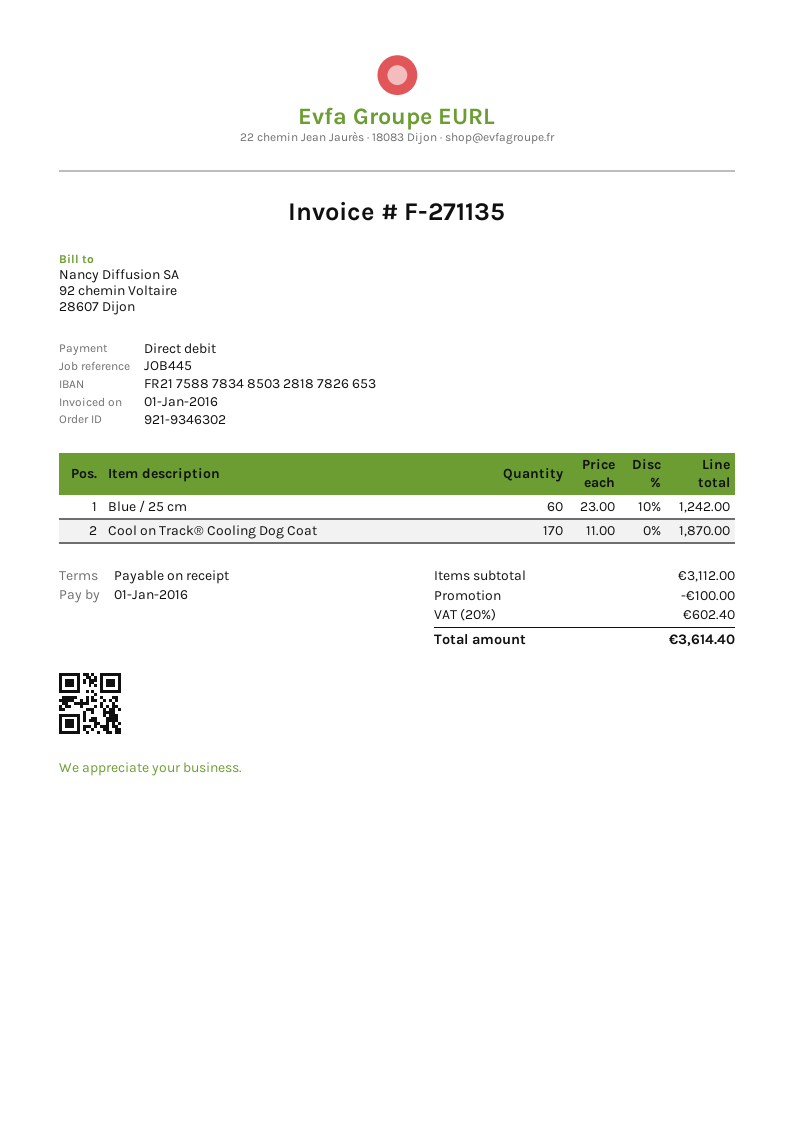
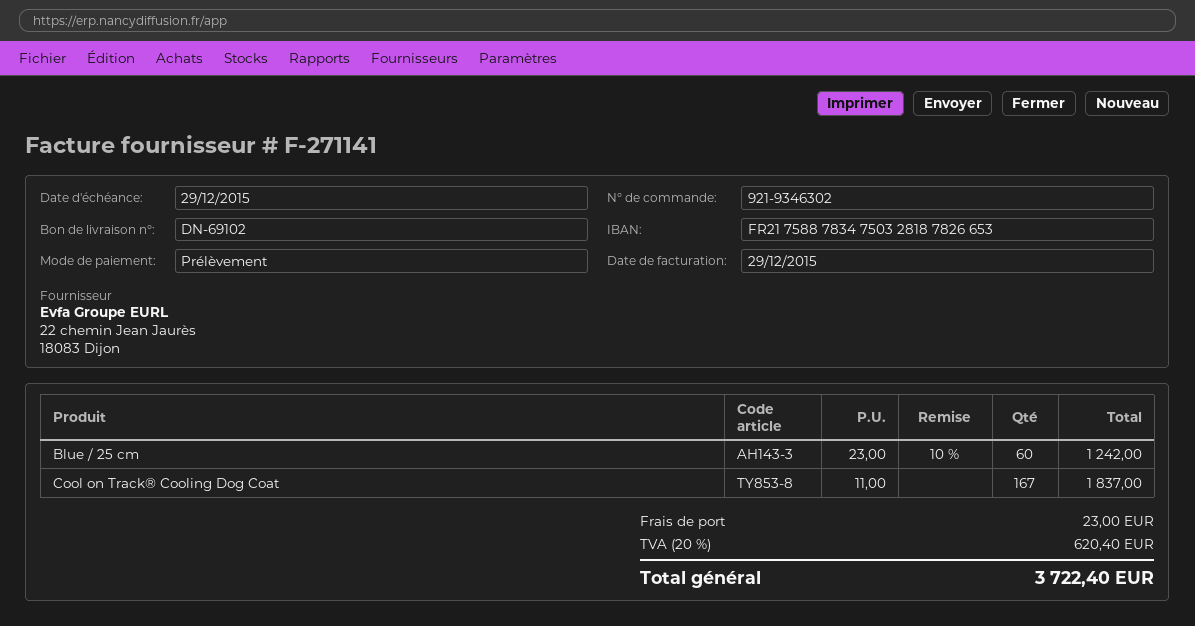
invoice number: F-271135 -> F-271141
invoice date: 2016-01-01 -> 2015-12-29
due date: 2016-01-01 -> 2015-12-29
bank account: FR2175887834850328187826653 -> FR2175887834750328187826653
Cool on Track® Cooling Dog Coat: 170 x 11.00 = 1870.00 -> 167 x 11.00 = 1837.00
discount: 100.00 -> none
shipping: none -> 23.00
tax: 20% = 602.40 -> 20% = 620.40
total: 3614.40 -> 3722.40

